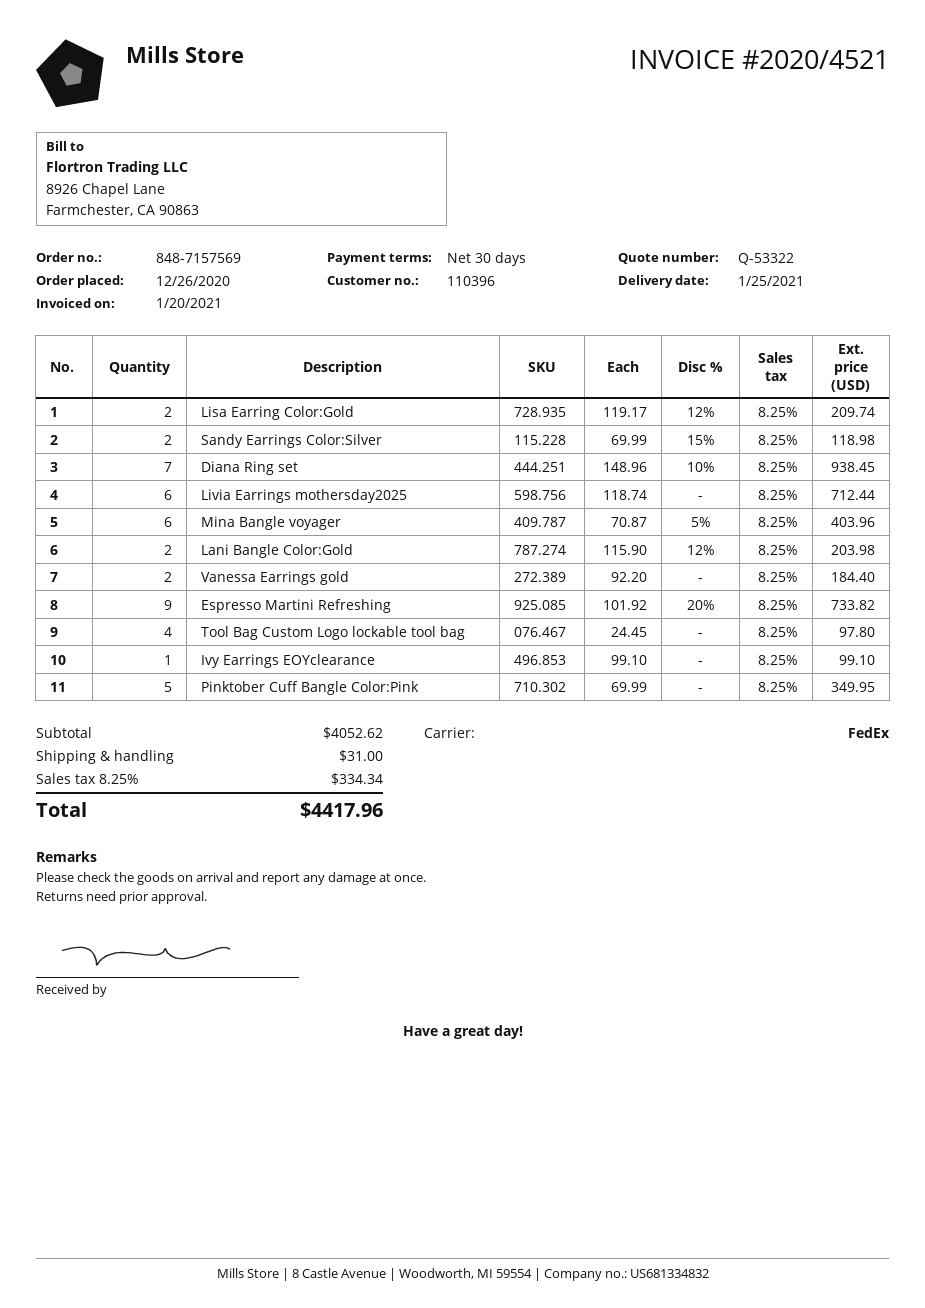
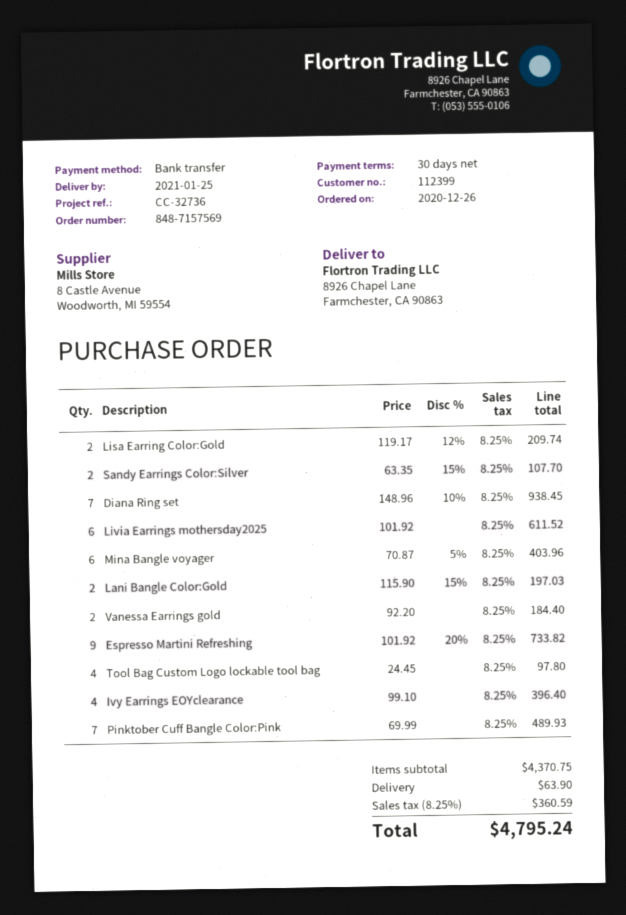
customer number: 110396 -> 112399
Sandy Earrings Color:Silver: 2 x 69.99 - 15% = 118.98 -> 2 x 63.35 - 15% = 107.70
Livia Earrings mothersday2025: 6 x 118.74 = 712.44 -> 6 x 101.92 = 611.52
Lani Bangle Color:Gold: 2 x 115.90 - 12% = 203.98 -> 2 x 115.90 - 15% = 197.03
Ivy Earrings EOYclearance: 1 x 99.10 = 99.10 -> 4 x 99.10 = 396.40
Pinktober Cuff Bangle Color:Pink: 5 x 69.99 = 349.95 -> 7 x 69.99 = 489.93
subtotal: 4052.62 -> 4370.75
shipping: 31.00 -> 63.90
tax: 8.25% = 334.34 -> 8.25% = 360.59
total: 4417.96 -> 4795.24

